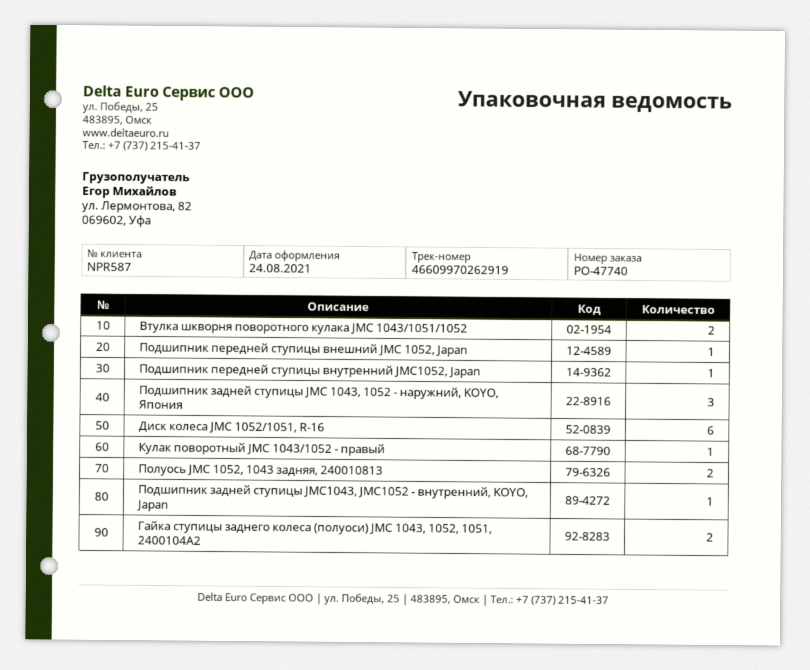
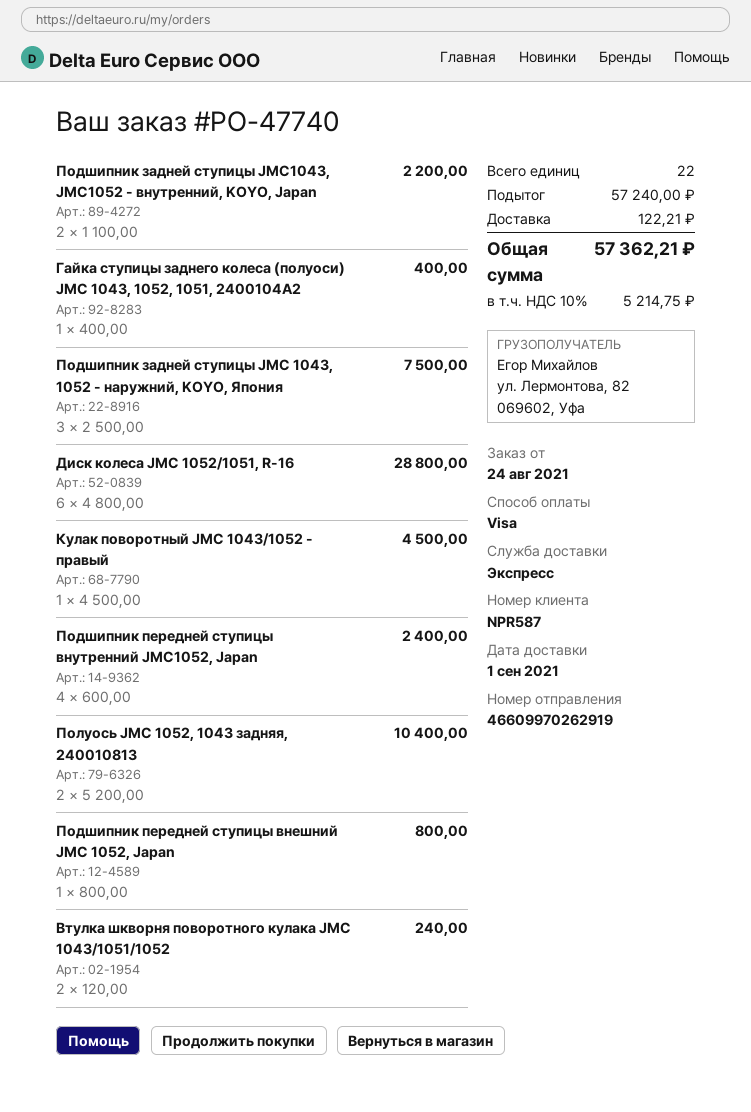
Подшипник передней ступицы внутренний JMC1052, Japan: 1 -> 4
Подшипник задней ступицы JMC1043, JMC1052 - внутренний, KOYO, Japan: 1 -> 2
Гайка ступицы заднего колеса (полуоси) JMC 1043, 1052, 1051, 2400104A2: 2 -> 1

